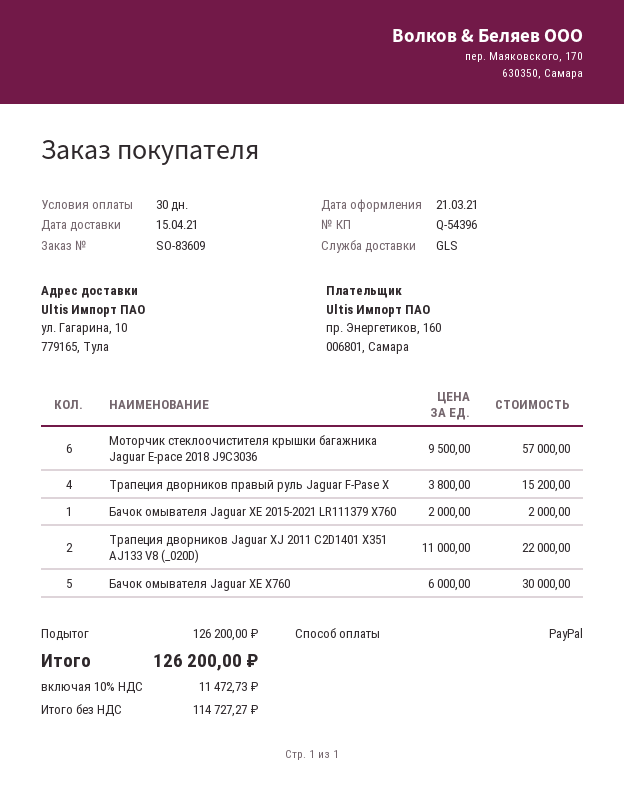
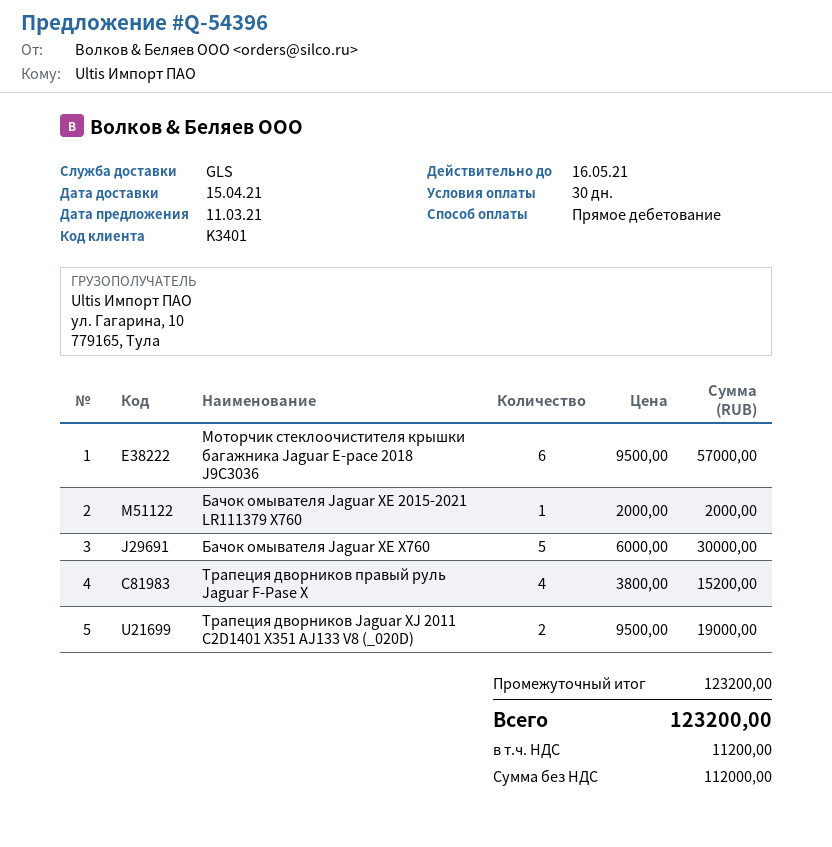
payment method: PayPal -> direct debit
Трапеция дворников Jaguar XJ 2011 C2D1401 X351 AJ133 V8 (_020D): 2 x 11000.00 = 22000.00 -> 2 x 9500.00 = 19000.00
subtotal: 126200.00 -> 123200.00
net: 114727.27 -> 112000.00
tax: 11472.73 -> 11200.00
total: 126200.00 -> 123200.00

